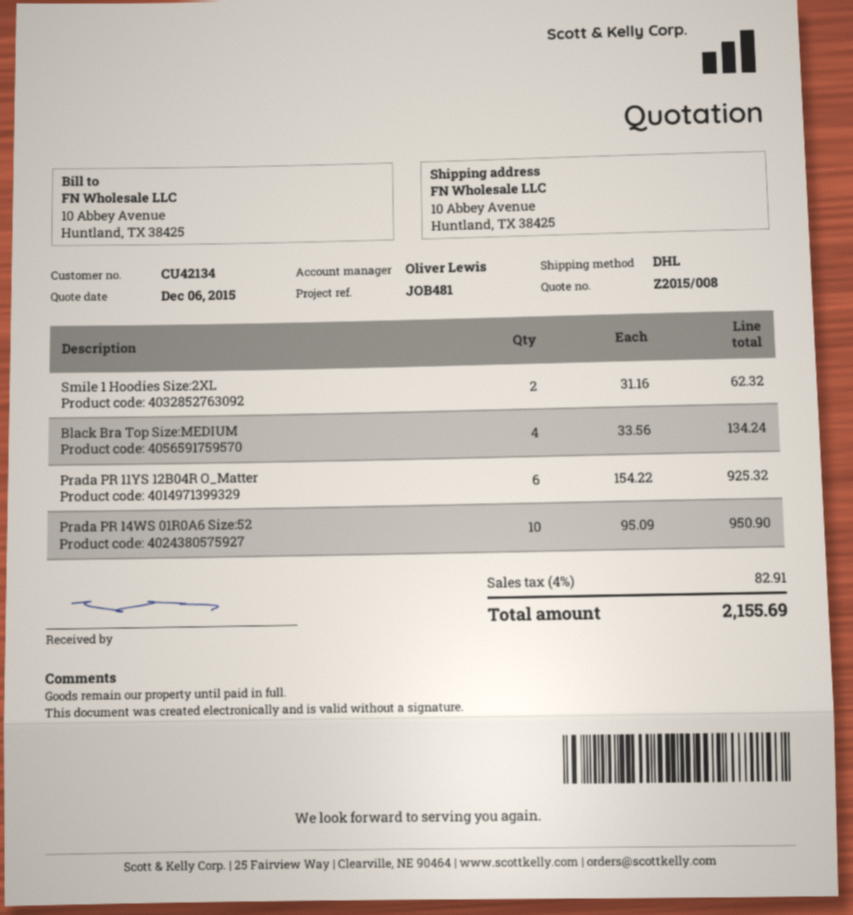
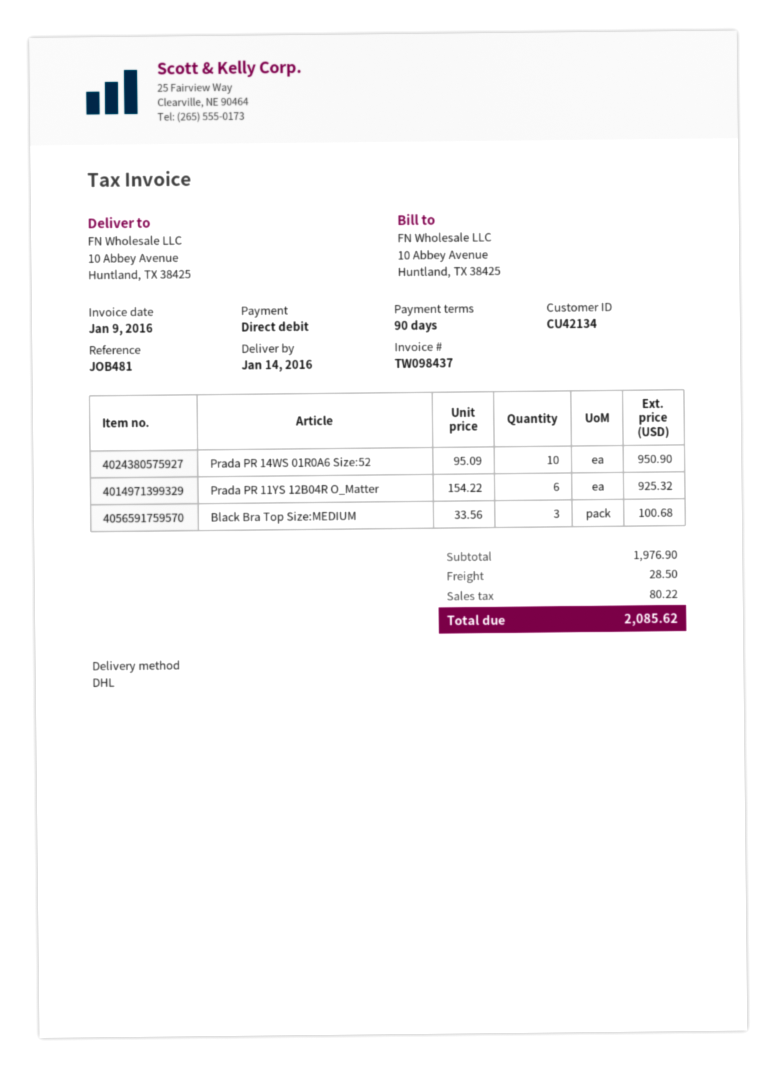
Smile 1 Hoodies Size:2XL: 2 x 31.16 = 62.32 -> none
Black Bra Top Size:MEDIUM: 4 x 33.56 = 134.24 -> 3 x 33.56 = 100.68
shipping: none -> 28.50
tax: 82.91 -> 80.22
total: 2155.69 -> 2085.62

